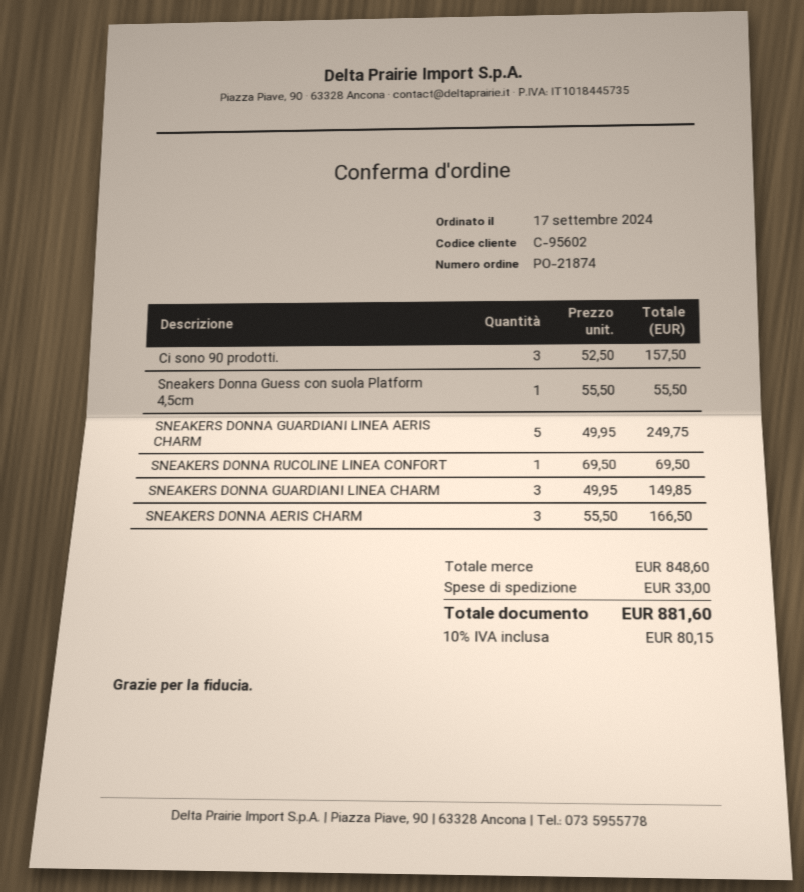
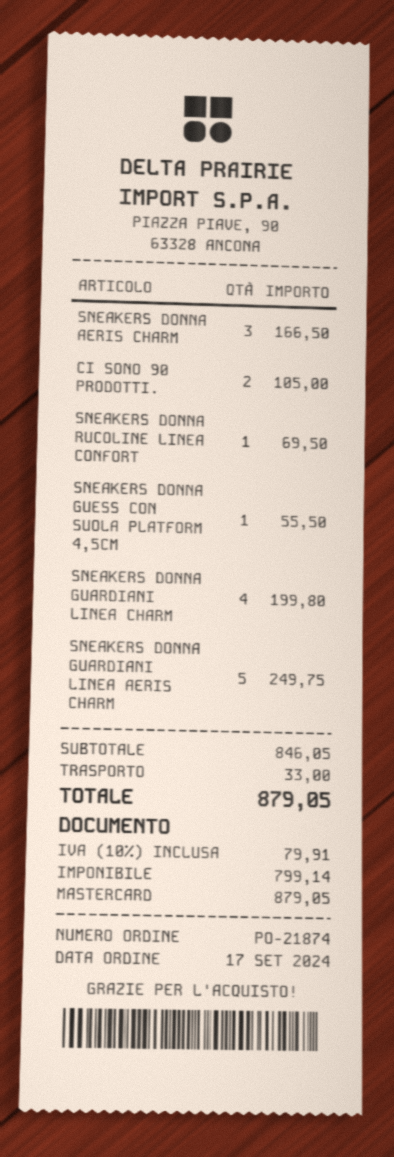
Ci sono 90 prodotti.: 3 for 157.50 -> 2 for 105.00
SNEAKERS DONNA GUARDIANI LINEA CHARM: 3 for 149.85 -> 4 for 199.80
subtotal: 848.60 -> 846.05
tax: 10% = 80.15 -> 10% = 79.91
total: 881.60 -> 879.05

